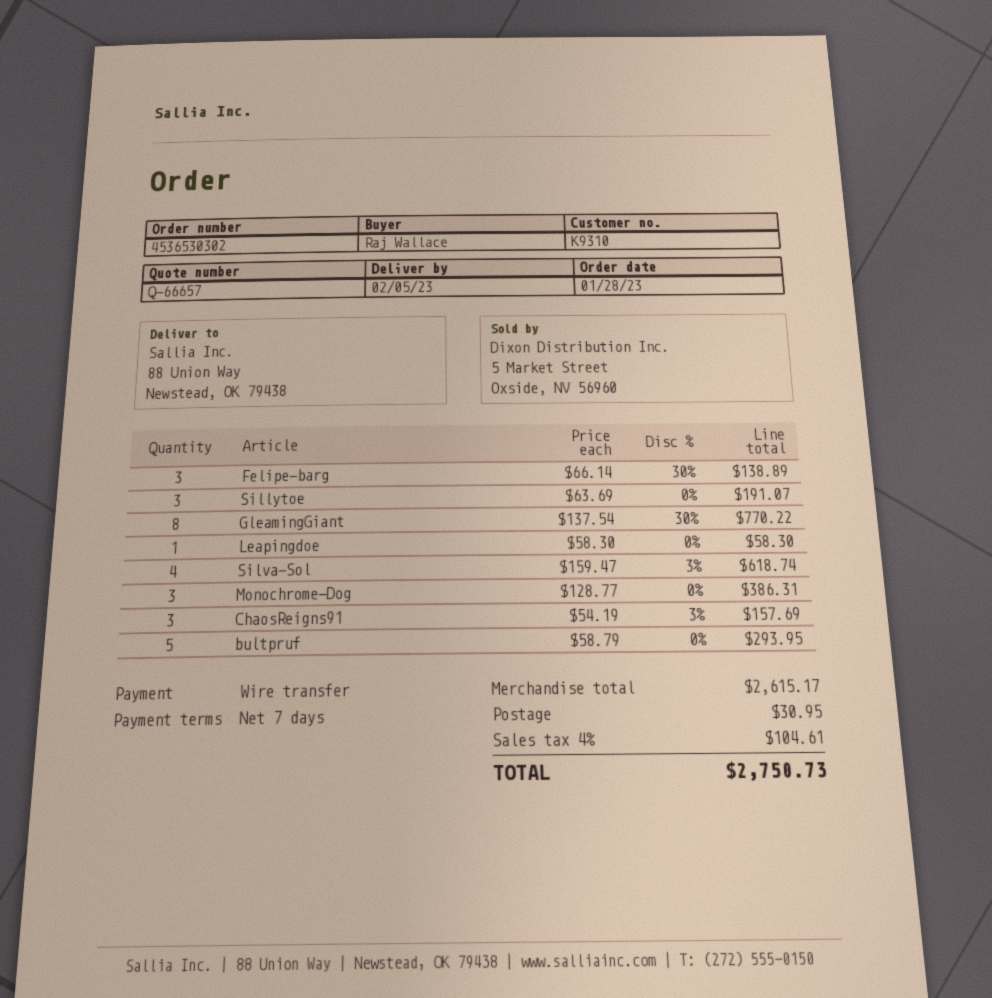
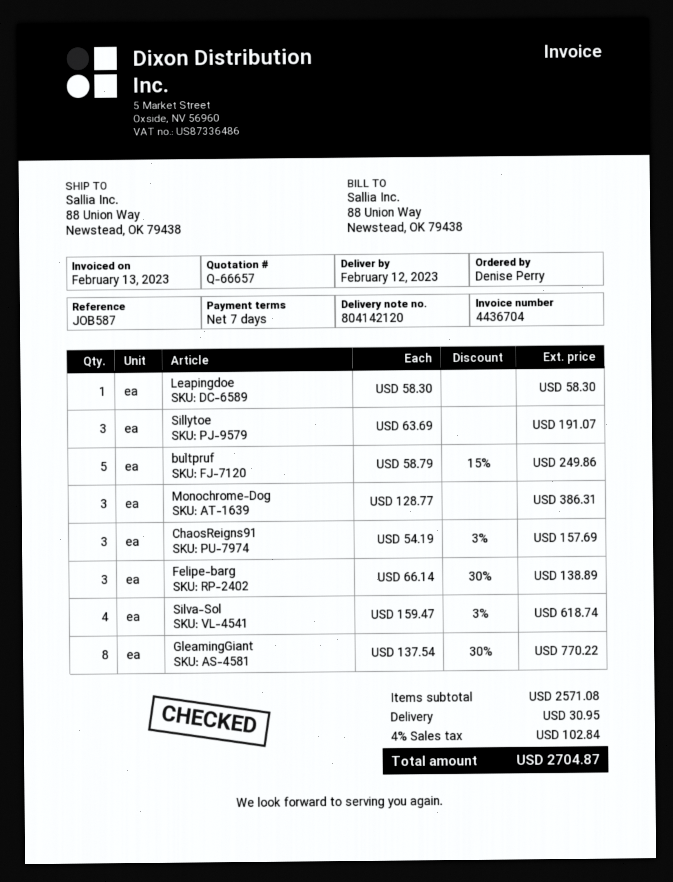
delivery date: 2023-02-05 -> 2023-02-12
ordered by: Raj Wallace -> Denise Perry
bultpruf: 5 x 58.79 = 293.95 -> 5 x 58.79 - 15% = 249.86
subtotal: 2615.17 -> 2571.08
tax: 4% = 104.61 -> 4% = 102.84
total: 2750.73 -> 2704.87

